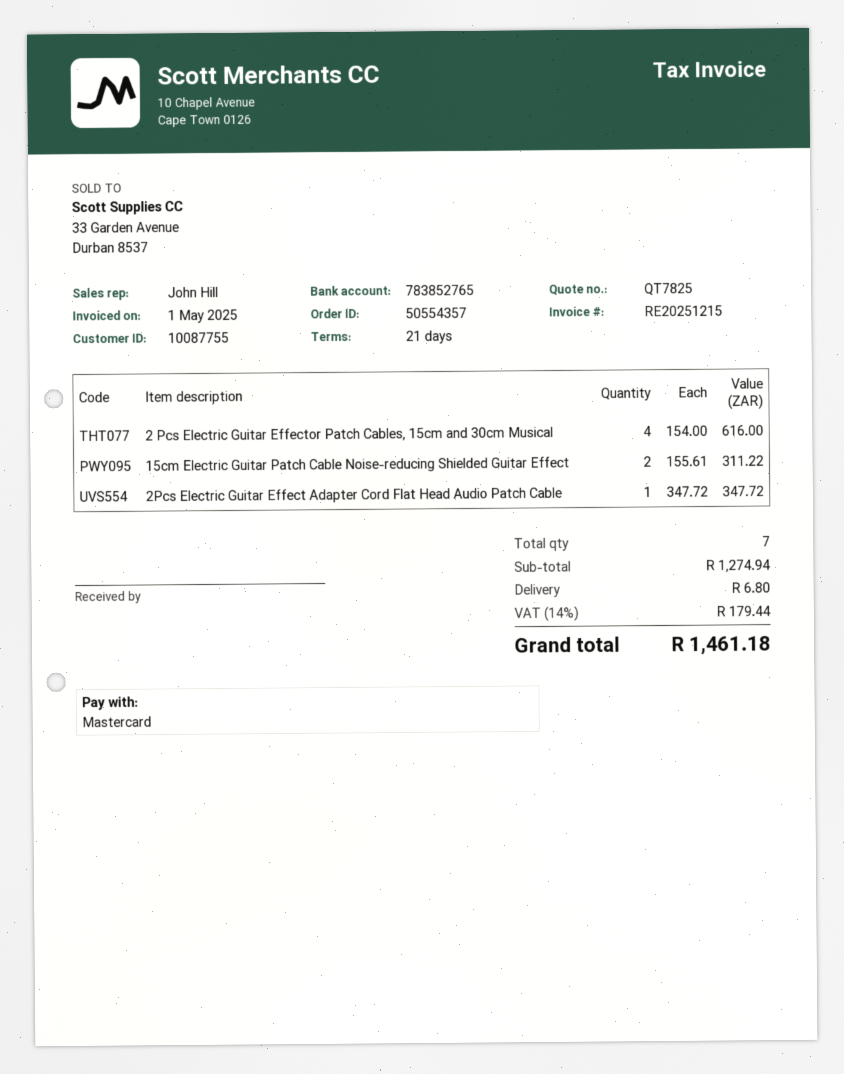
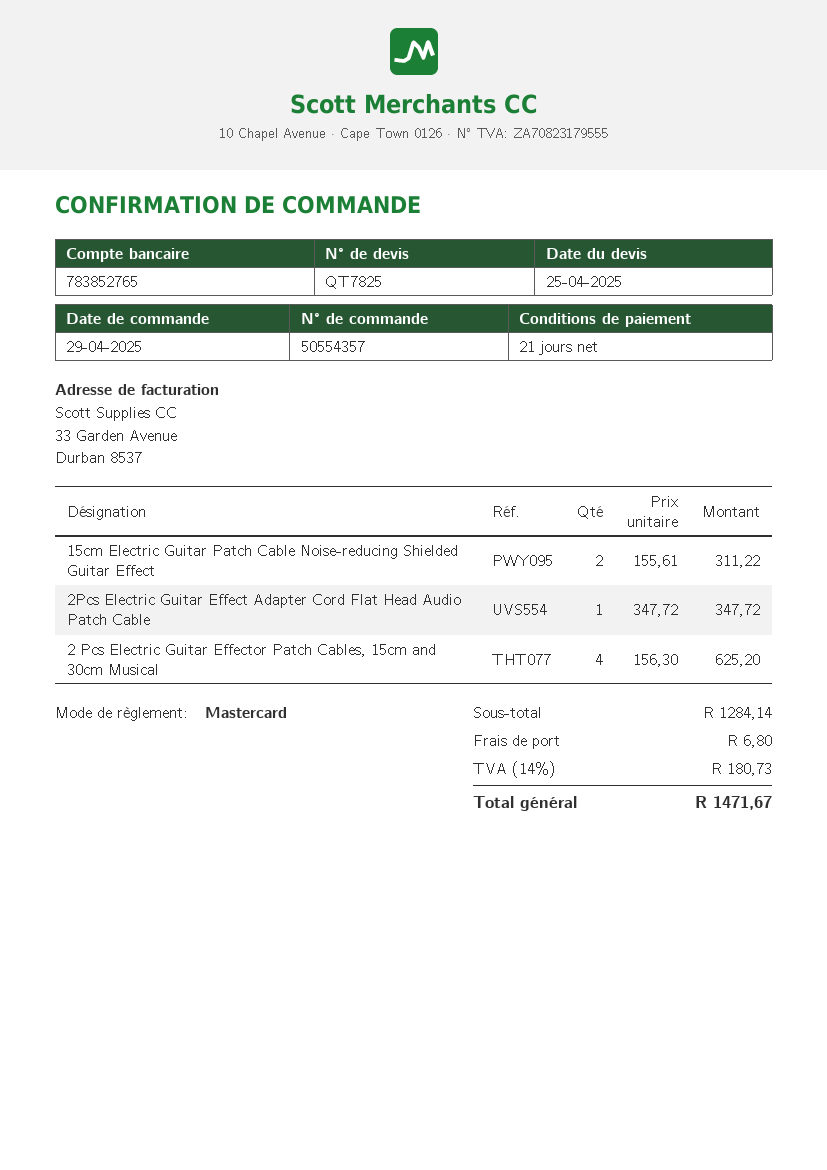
2 Pcs Electric Guitar Effector Patch Cables, 15cm and 30cm Musical: 4 x 154.00 = 616.00 -> 4 x 156.30 = 625.20
subtotal: 1274.94 -> 1284.14
tax: 14% = 179.44 -> 14% = 180.73
total: 1461.18 -> 1471.67

